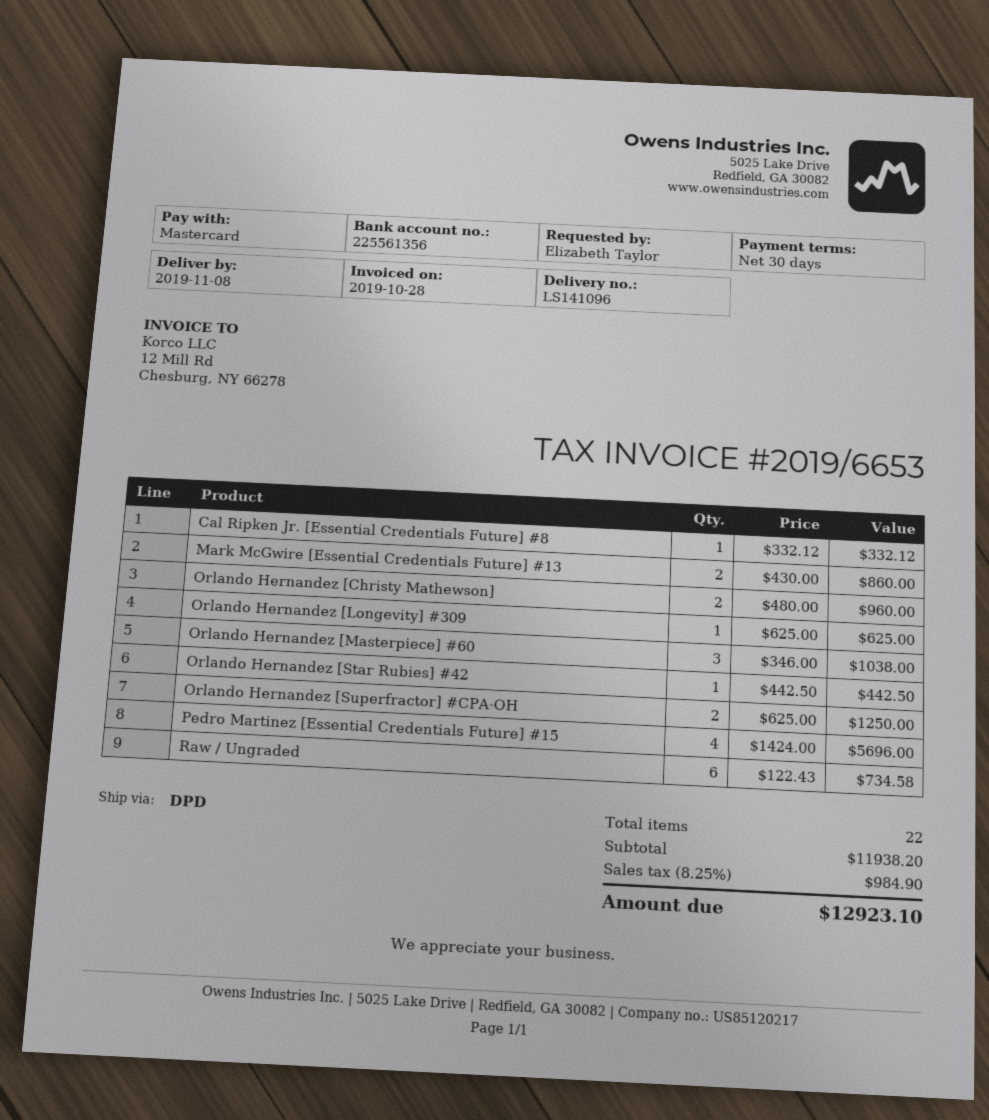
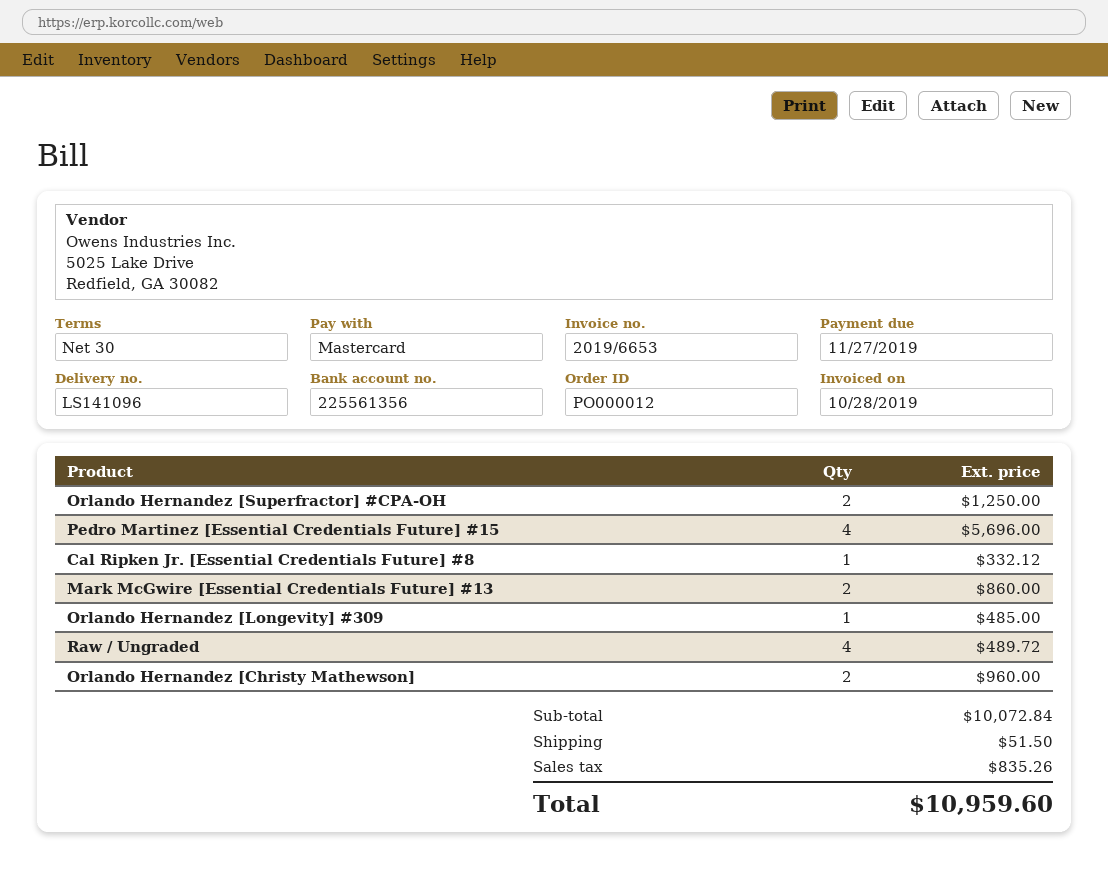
Orlando Hernandez [Longevity] #309: 1 for 625.00 -> 1 for 485.00
Orlando Hernandez [Masterpiece] #60: 3 for 1038.00 -> none
Orlando Hernandez [Star Rubies] #42: 1 for 442.50 -> none
Raw / Ungraded: 6 for 734.58 -> 4 for 489.72
subtotal: 11938.20 -> 10072.84
shipping: none -> 51.50
tax: 984.90 -> 835.26
total: 12923.10 -> 10959.60

